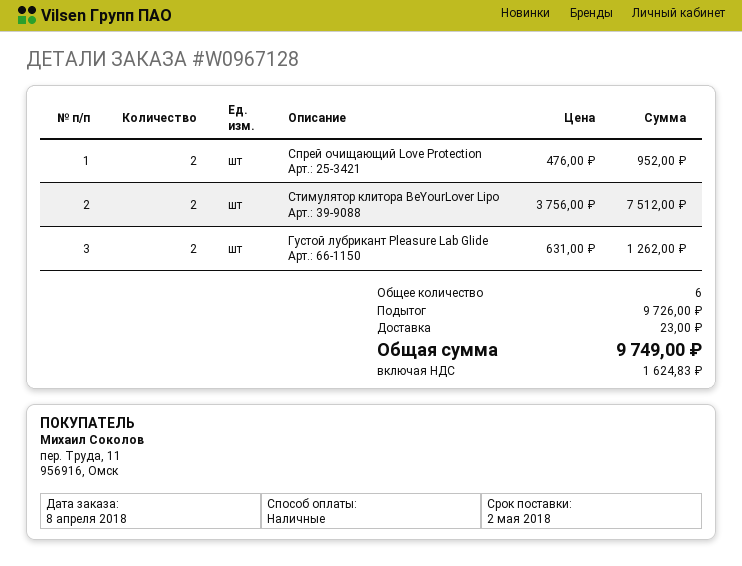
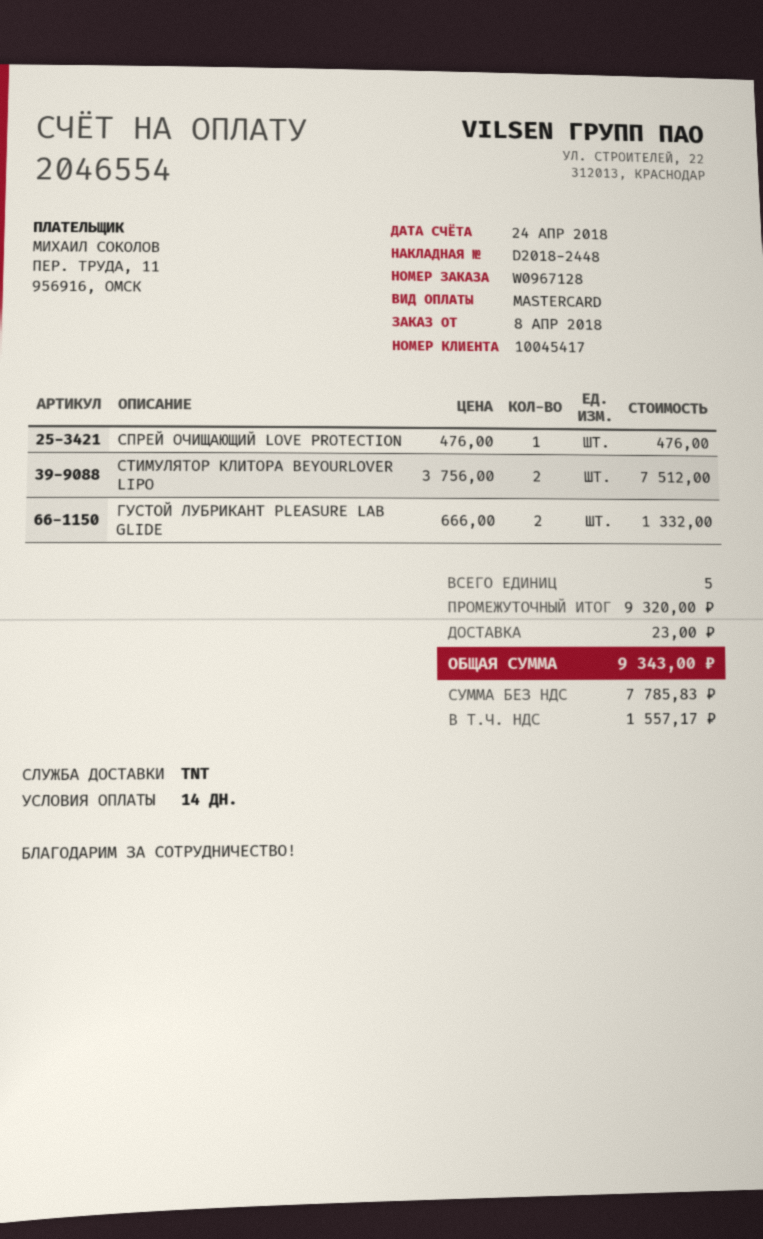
payment method: cash -> Mastercard
Спрей очищающий Love Protection: 2 x 476.00 = 952.00 -> 1 x 476.00 = 476.00
Густой лубрикант Pleasure Lab Glide: 2 x 631.00 = 1262.00 -> 2 x 666.00 = 1332.00
total quantity: 6 -> 5
subtotal: 9726.00 -> 9320.00
tax: 1624.83 -> 1557.17
total: 9749.00 -> 9343.00

